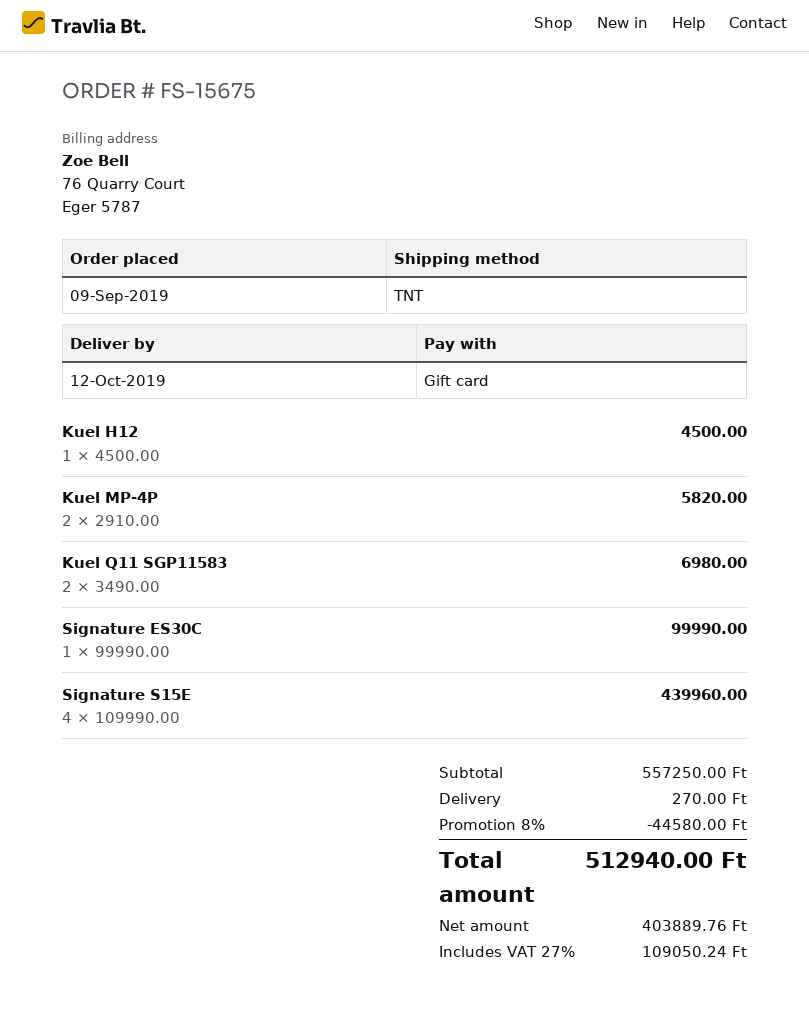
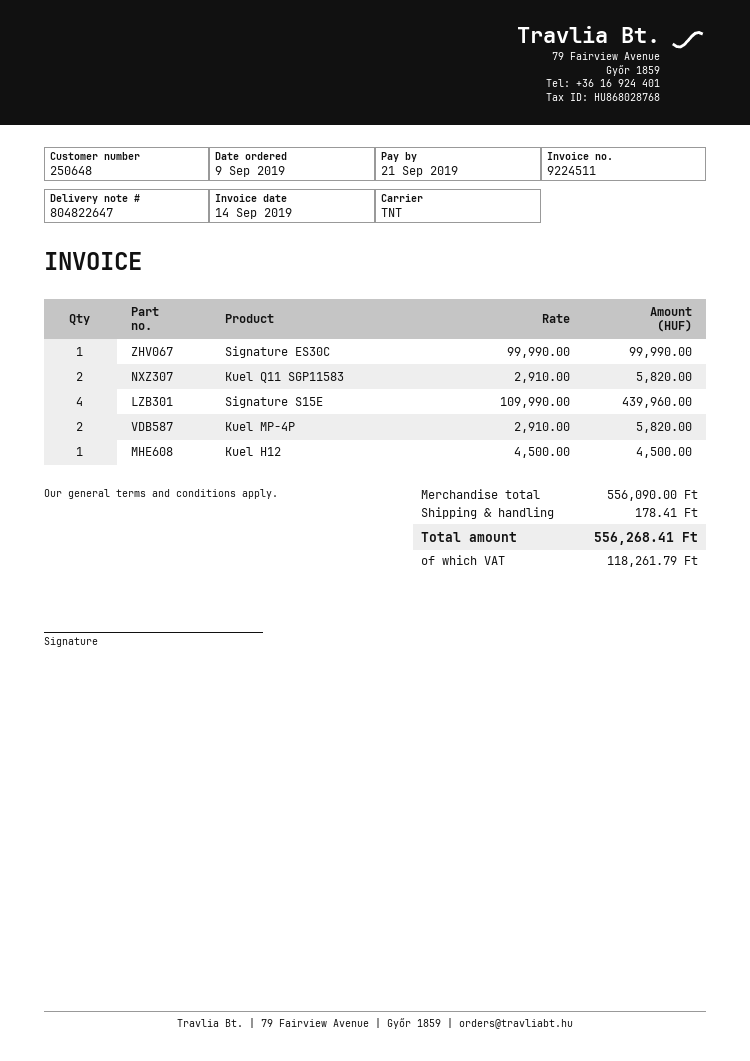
Kuel Q11 SGP11583: 2 x 3490.00 = 6980.00 -> 2 x 2910.00 = 5820.00
subtotal: 557250.00 -> 556090.00
discount: 8% = 44580.00 -> none
shipping: 270.00 -> 178.41
tax: 109050.24 -> 118261.79
total: 512940.00 -> 556268.41

